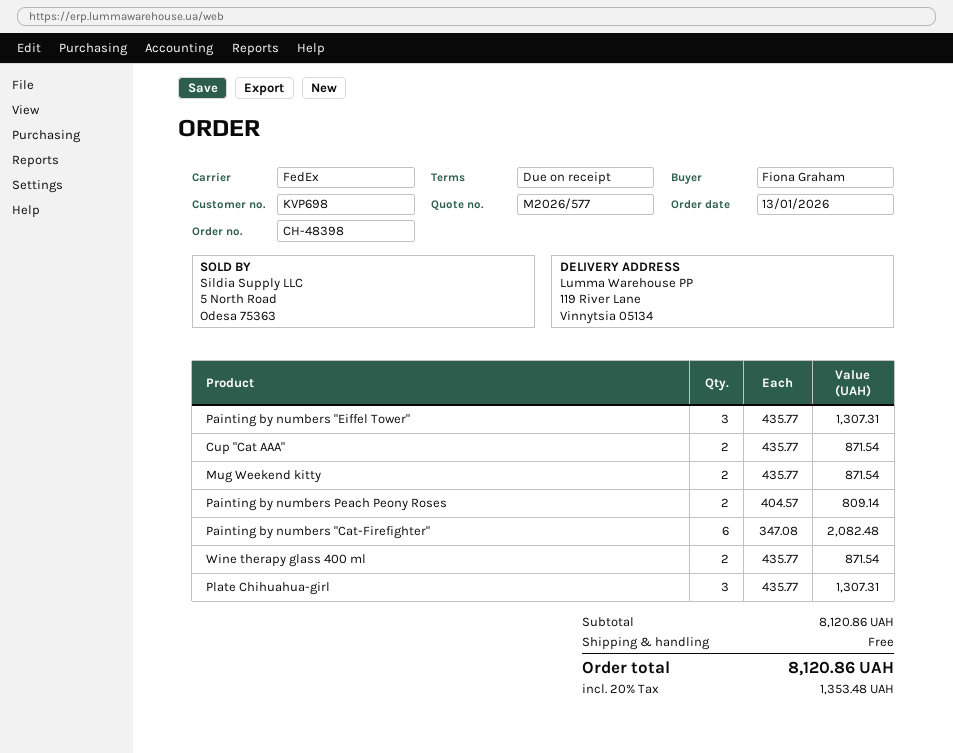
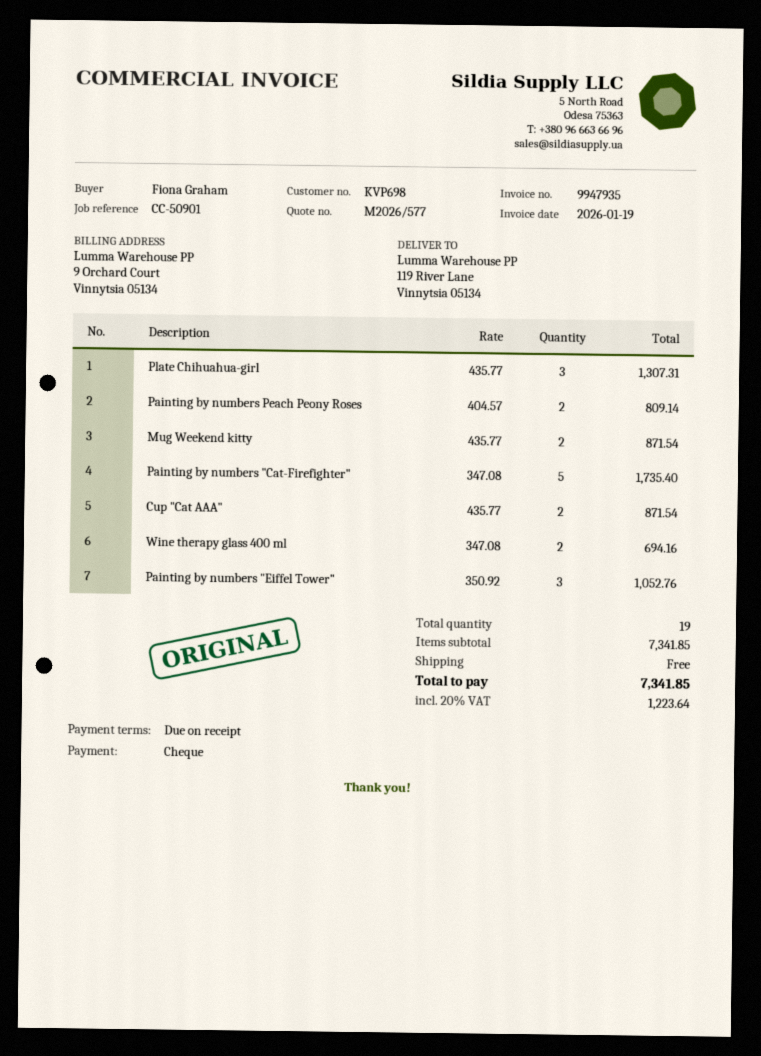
Painting by numbers "Eiffel Tower": 3 x 435.77 = 1307.31 -> 3 x 350.92 = 1052.76
Painting by numbers "Cat-Firefighter": 6 x 347.08 = 2082.48 -> 5 x 347.08 = 1735.40
Wine therapy glass 400 ml: 2 x 435.77 = 871.54 -> 2 x 347.08 = 694.16
subtotal: 8120.86 -> 7341.85
tax: 20% = 1353.48 -> 20% = 1223.64
total: 8120.86 -> 7341.85

